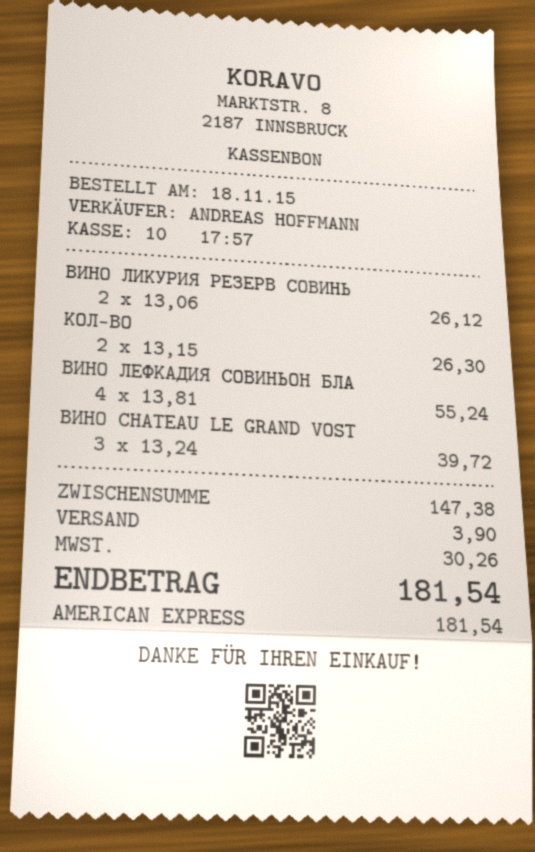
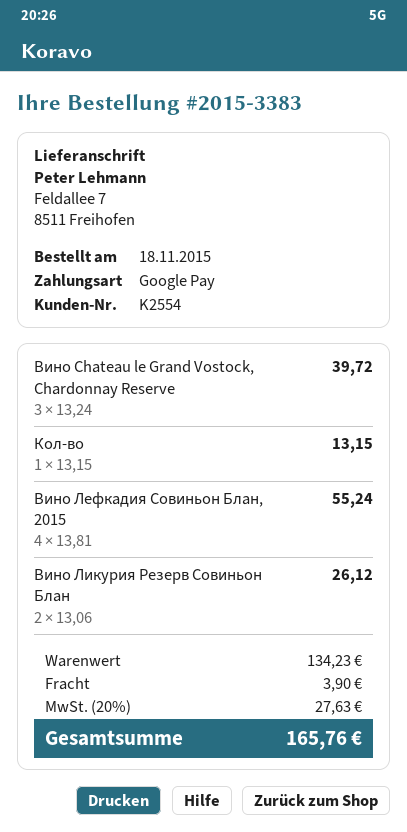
payment method: American Express -> Google Pay
КОЛ-ВО: 2 x 13.15 = 26.30 -> 1 x 13.15 = 13.15
subtotal: 147.38 -> 134.23
tax: 30.26 -> 27.63
total: 181.54 -> 165.76

